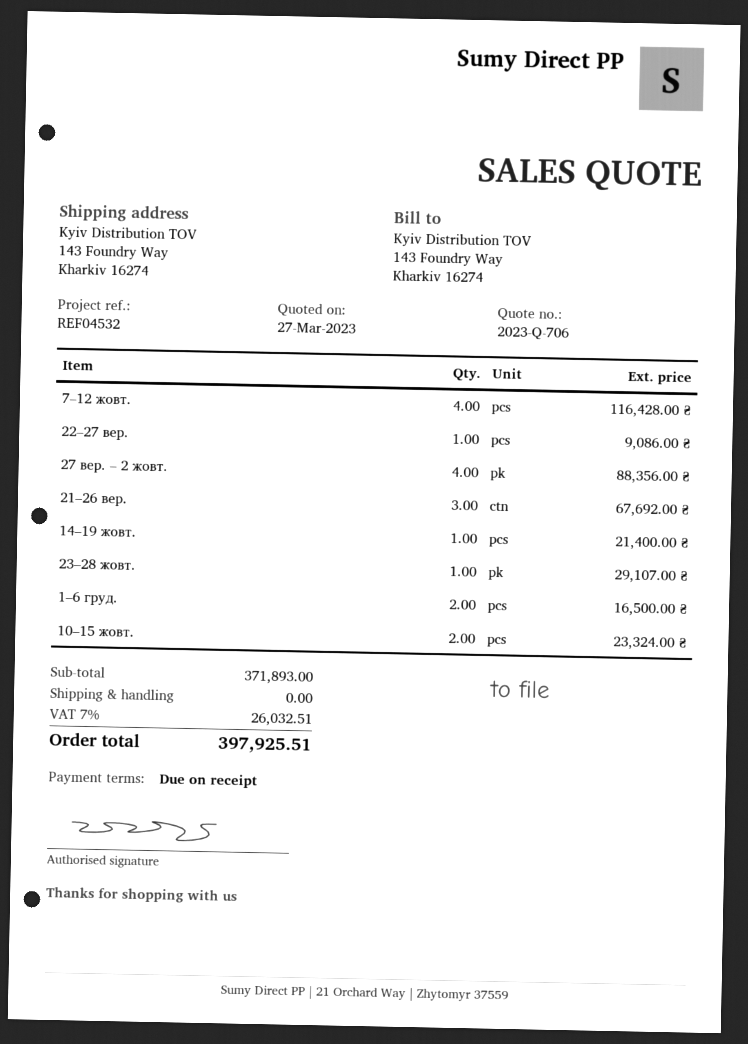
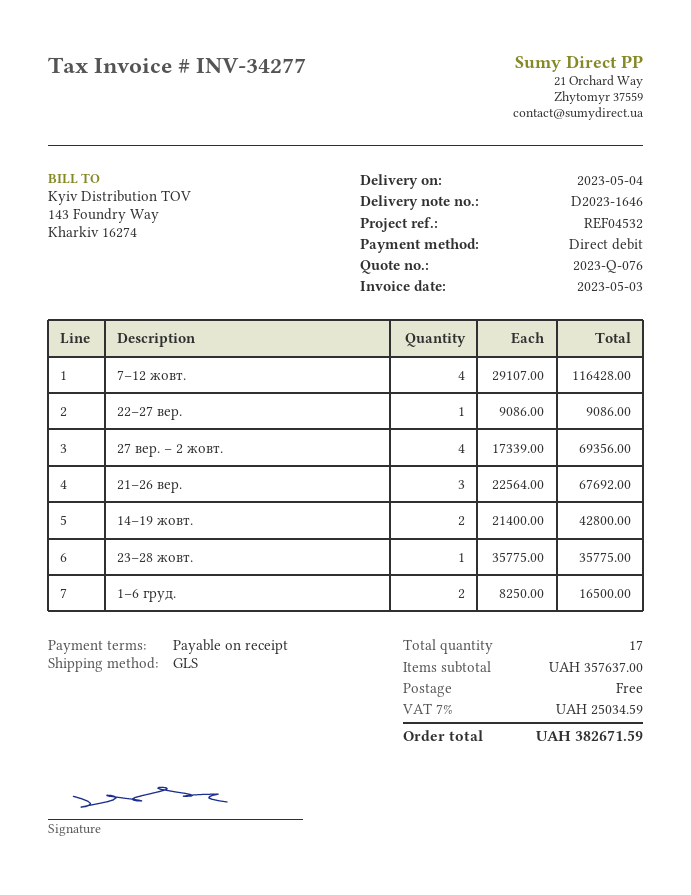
quote number: 2023-Q-706 -> 2023-Q-076
27 вер. – 2 жовт.: 4 for 88356.00 -> 4 for 69356.00
14–19 жовт.: 1 for 21400.00 -> 2 for 42800.00
23–28 жовт.: 1 for 29107.00 -> 1 for 35775.00
10–15 жовт.: 2 for 23324.00 -> none
subtotal: 371893.00 -> 357637.00
tax: 7% = 26032.51 -> 7% = 25034.59
total: 397925.51 -> 382671.59

